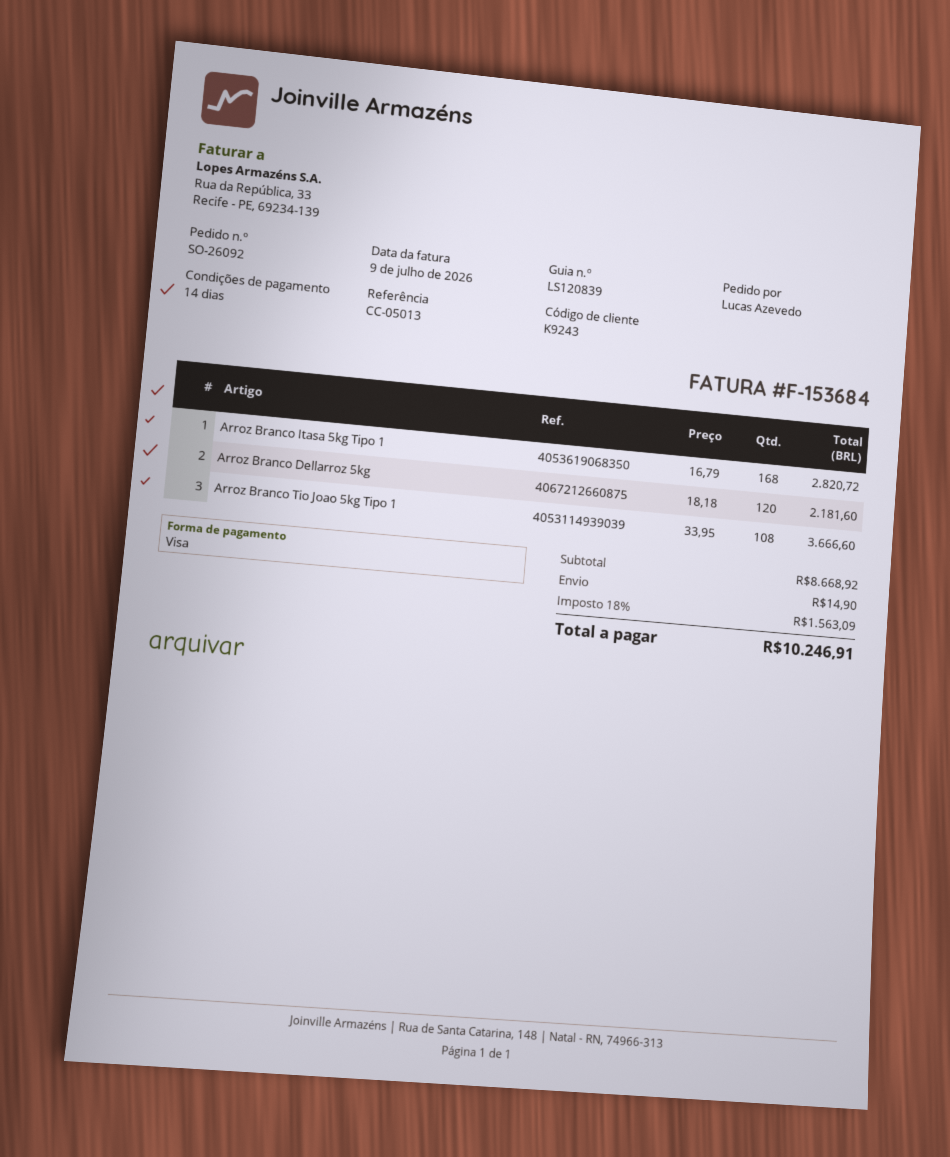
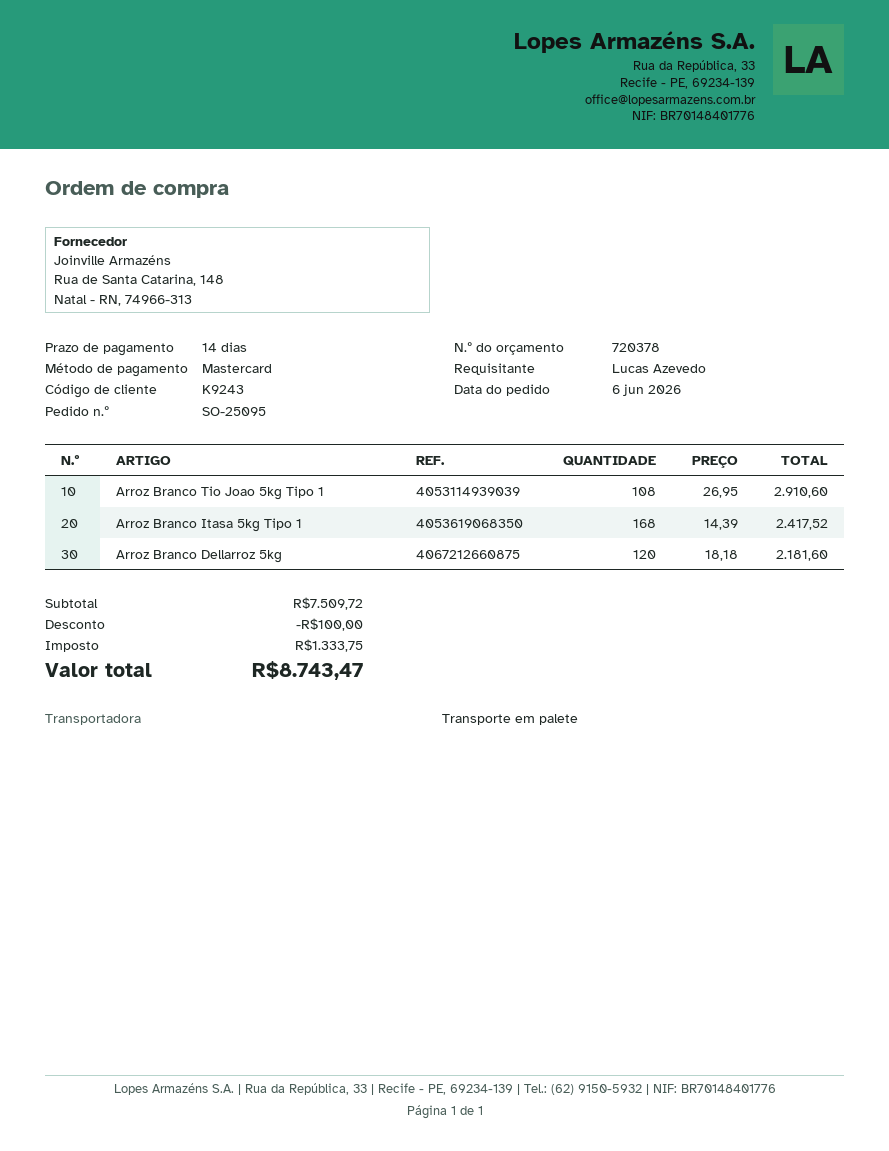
order number: SO-26092 -> SO-25095
payment method: Visa -> Mastercard
Arroz Branco Itasa 5kg Tipo 1: 168 x 16.79 = 2820.72 -> 168 x 14.39 = 2417.52
Arroz Branco Tio Joao 5kg Tipo 1: 108 x 33.95 = 3666.60 -> 108 x 26.95 = 2910.60
subtotal: 8668.92 -> 7509.72
discount: none -> 100.00
shipping: 14.90 -> none
tax: 1563.09 -> 1333.75
total: 10246.91 -> 8743.47

